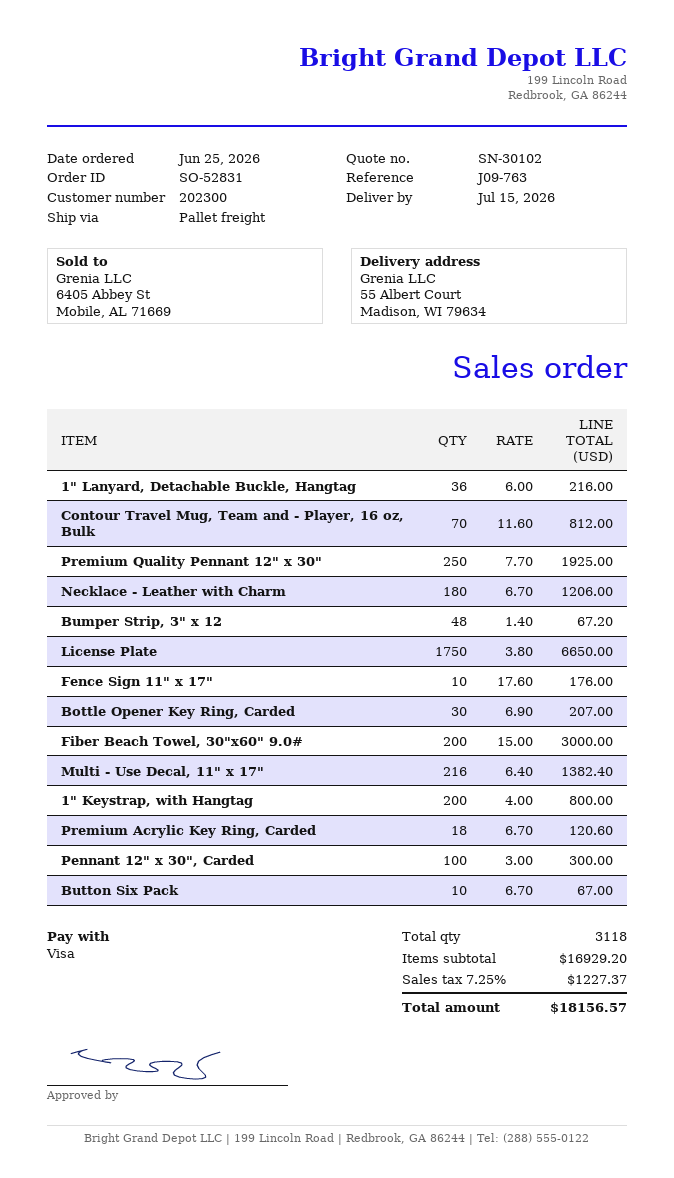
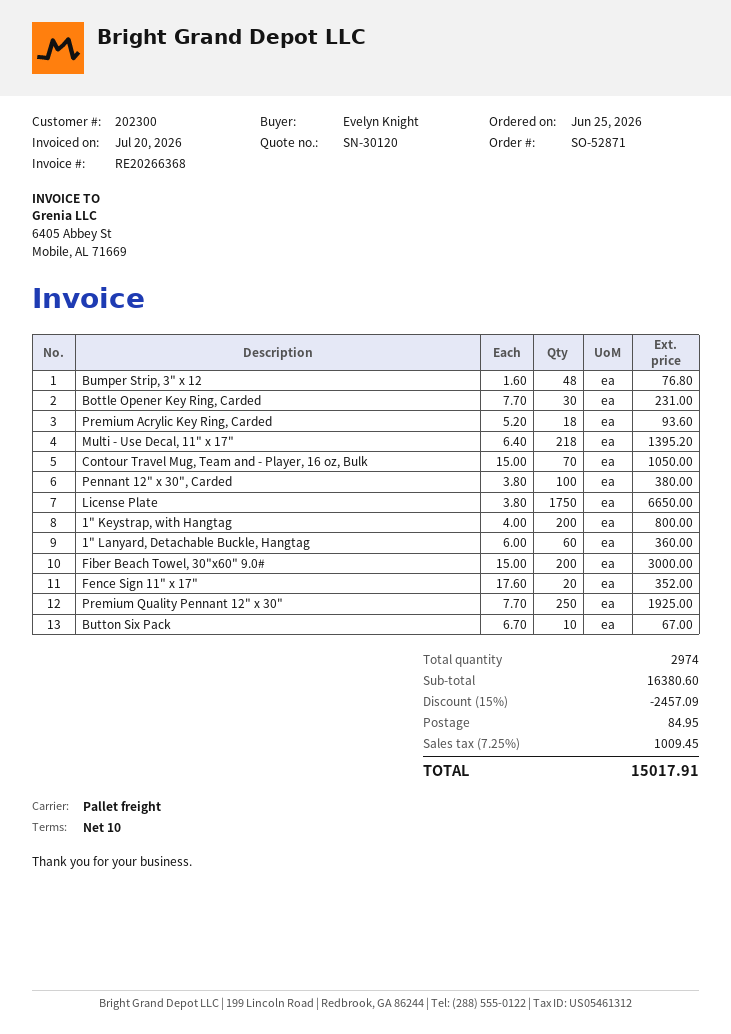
quote number: SN-30102 -> SN-30120
order number: SO-52831 -> SO-52871
1" Lanyard, Detachable Buckle, Hangtag: 36 x 6.00 = 216.00 -> 60 x 6.00 = 360.00
Contour Travel Mug, Team and - Player, 16 oz, Bulk: 70 x 11.60 = 812.00 -> 70 x 15.00 = 1050.00
Necklace - Leather with Charm: 180 x 6.70 = 1206.00 -> none
Bumper Strip, 3" x 12: 48 x 1.40 = 67.20 -> 48 x 1.60 = 76.80
Fence Sign 11" x 17": 10 x 17.60 = 176.00 -> 20 x 17.60 = 352.00
Bottle Opener Key Ring, Carded: 30 x 6.90 = 207.00 -> 30 x 7.70 = 231.00
Multi - Use Decal, 11" x 17": 216 x 6.40 = 1382.40 -> 218 x 6.40 = 1395.20
Premium Acrylic Key Ring, Carded: 18 x 6.70 = 120.60 -> 18 x 5.20 = 93.60
Pennant 12" x 30", Carded: 100 x 3.00 = 300.00 -> 100 x 3.80 = 380.00
total quantity: 3118 -> 2974
subtotal: 16929.20 -> 16380.60
discount: none -> 15% = 2457.09
shipping: none -> 84.95
tax: 7.25% = 1227.37 -> 7.25% = 1009.45
total: 18156.57 -> 15017.91

